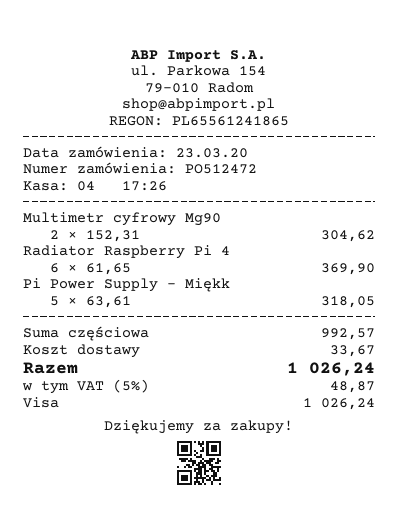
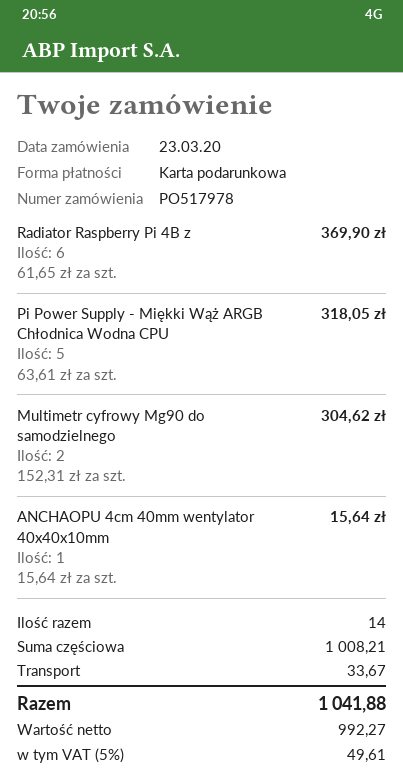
order number: PO512472 -> PO517978
payment method: Visa -> gift card
ANCHAOPU 4cm 40mm wentylator 40x40x10mm: none -> 1 x 15.64 = 15.64
subtotal: 992.57 -> 1008.21
tax: 5% = 48.87 -> 5% = 49.61
total: 1026.24 -> 1041.88

